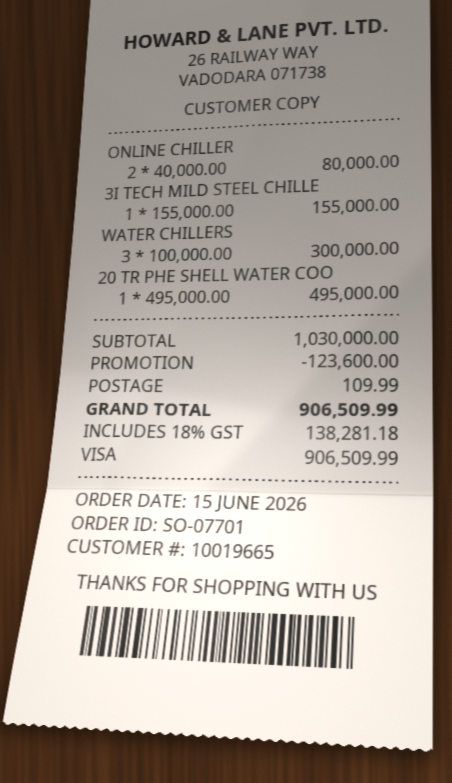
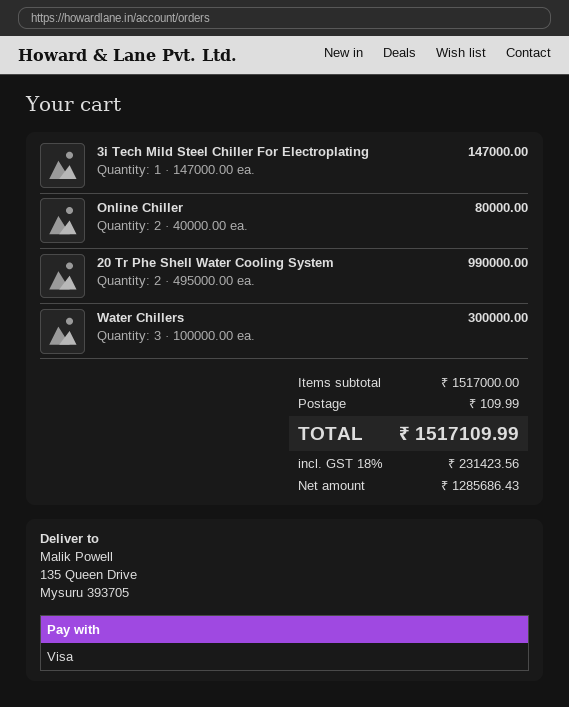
3I TECH MILD STEEL CHILLE: 1 x 155000.00 = 155000.00 -> 1 x 147000.00 = 147000.00
20 TR PHE SHELL WATER COO: 1 x 495000.00 = 495000.00 -> 2 x 495000.00 = 990000.00
subtotal: 1030000.00 -> 1517000.00
discount: 123600.00 -> none
tax: 18% = 138281.18 -> 18% = 231423.56
total: 906509.99 -> 1517109.99

